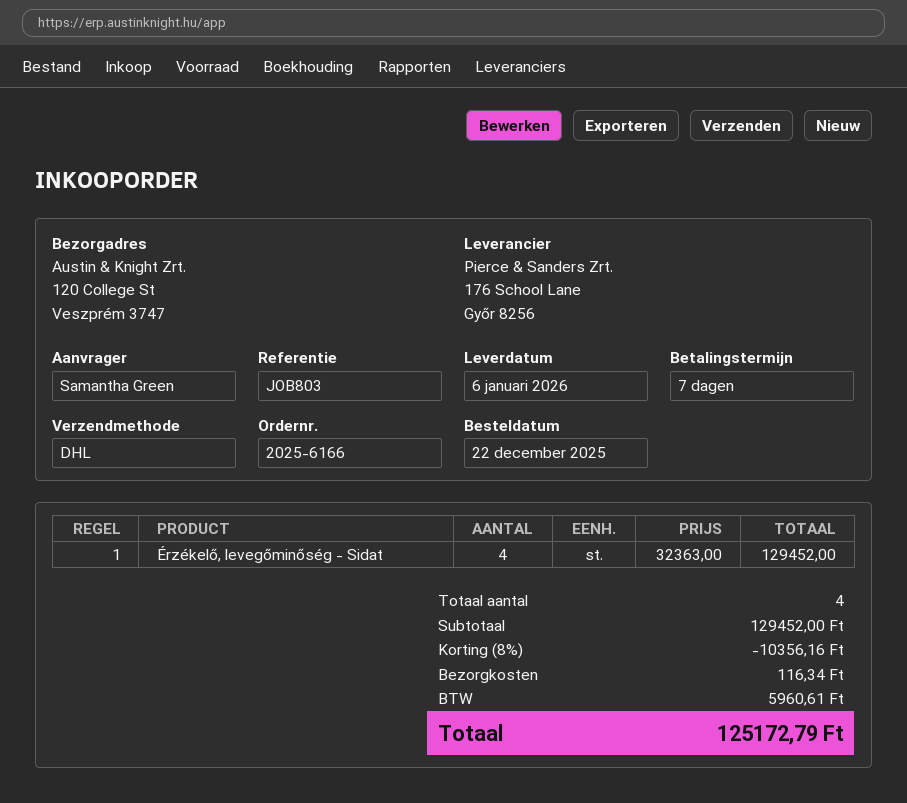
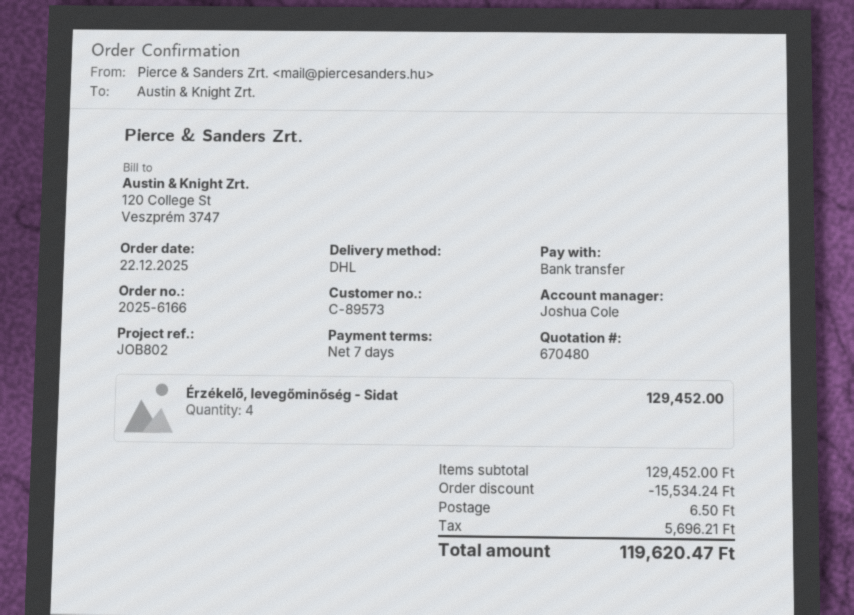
reference: JOB803 -> JOB802
discount: 10356.16 -> 15534.24
shipping: 116.34 -> 6.50
tax: 5960.61 -> 5696.21
total: 125172.79 -> 119620.47

